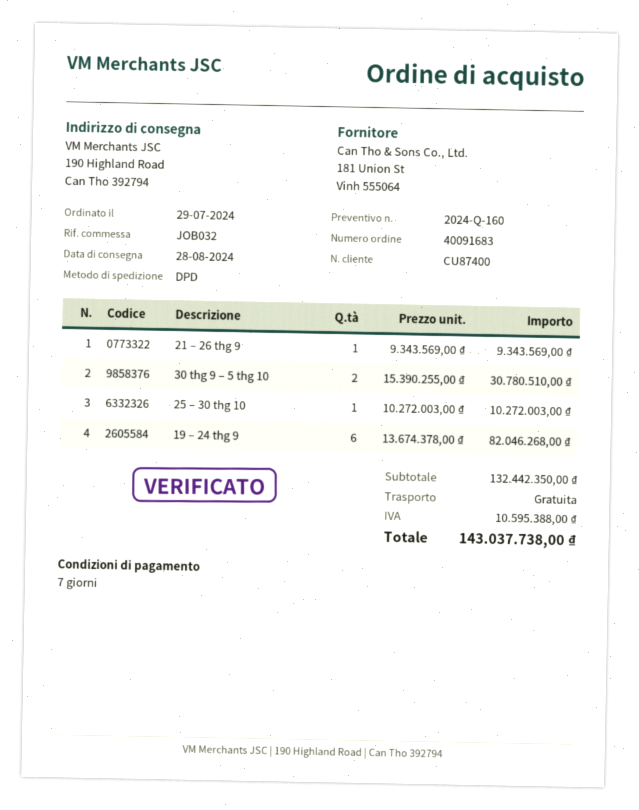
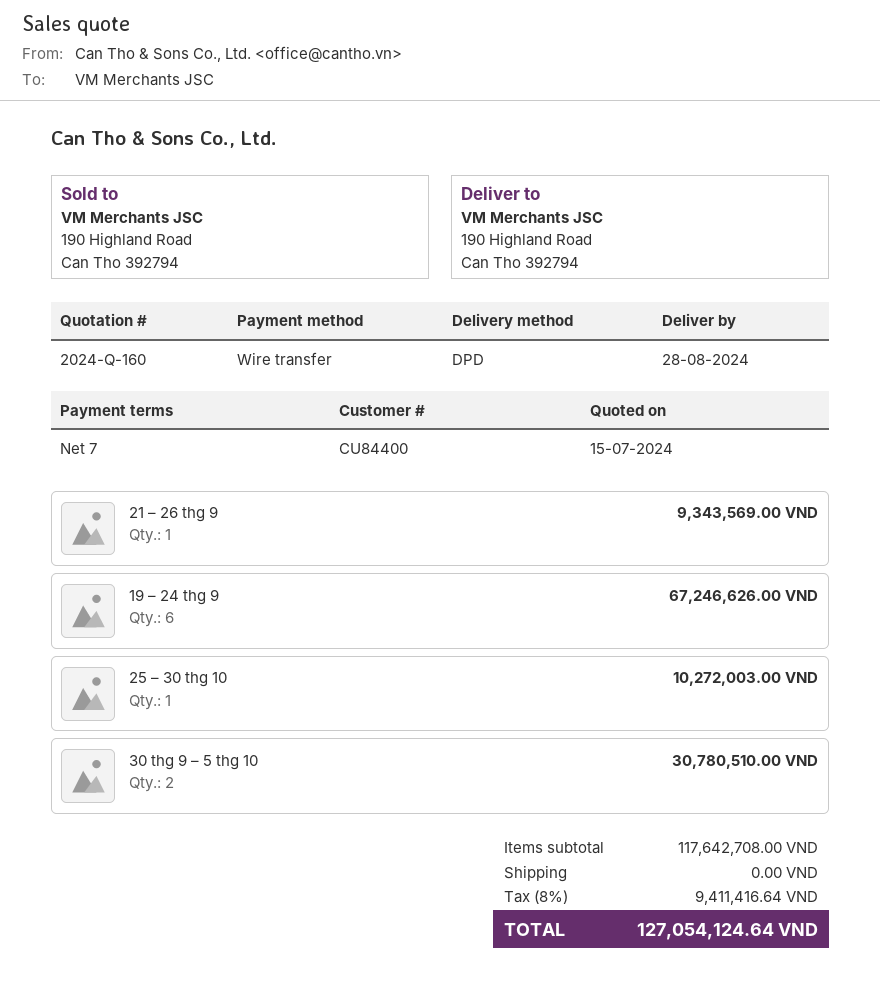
customer number: CU87400 -> CU84400
19 – 24 thg 9: 6 for 82046268.00 -> 6 for 67246626.00
subtotal: 132442350.00 -> 117642708.00
tax: 10595388.00 -> 9411416.64
total: 143037738.00 -> 127054124.64

